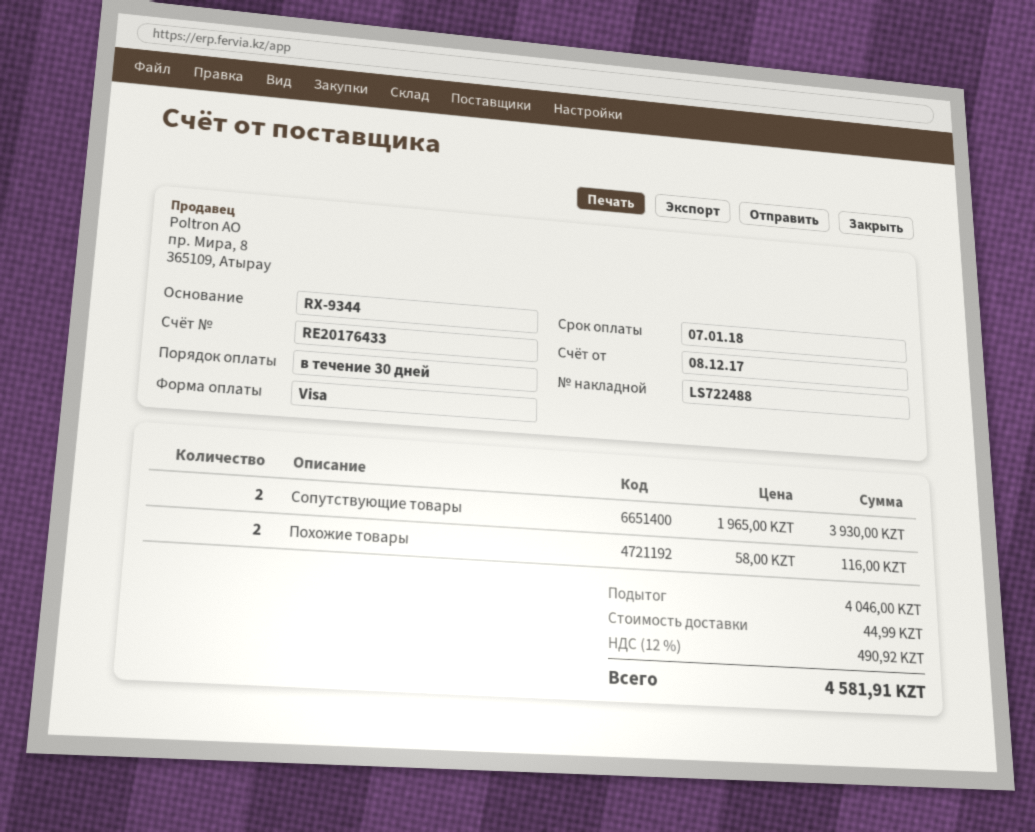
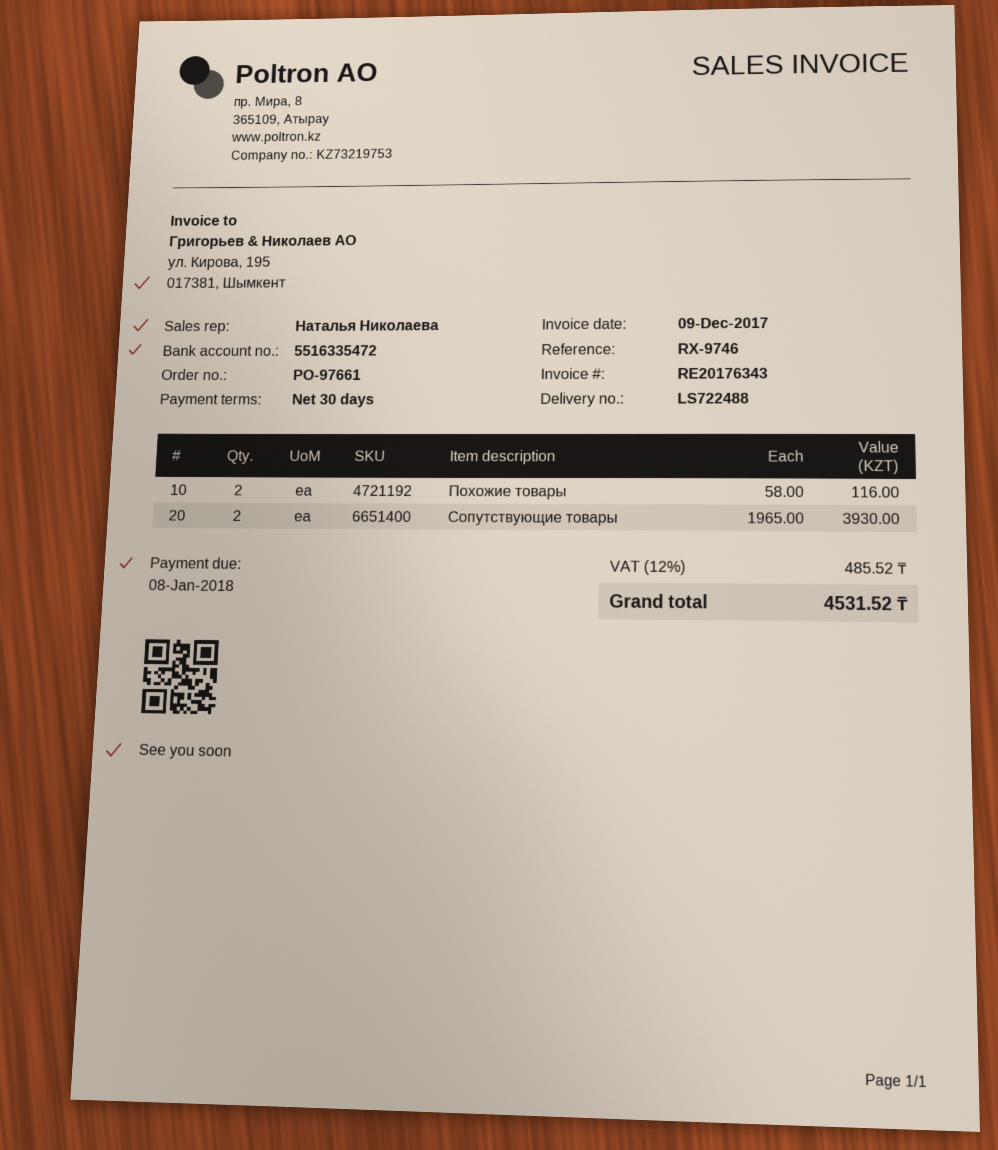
invoice number: RE20176433 -> RE20176343
invoice date: 2017-12-08 -> 2017-12-09
due date: 2018-01-07 -> 2018-01-08
reference: RX-9344 -> RX-9746
shipping: 44.99 -> none
tax: 12% = 490.92 -> 12% = 485.52
total: 4581.91 -> 4531.52

